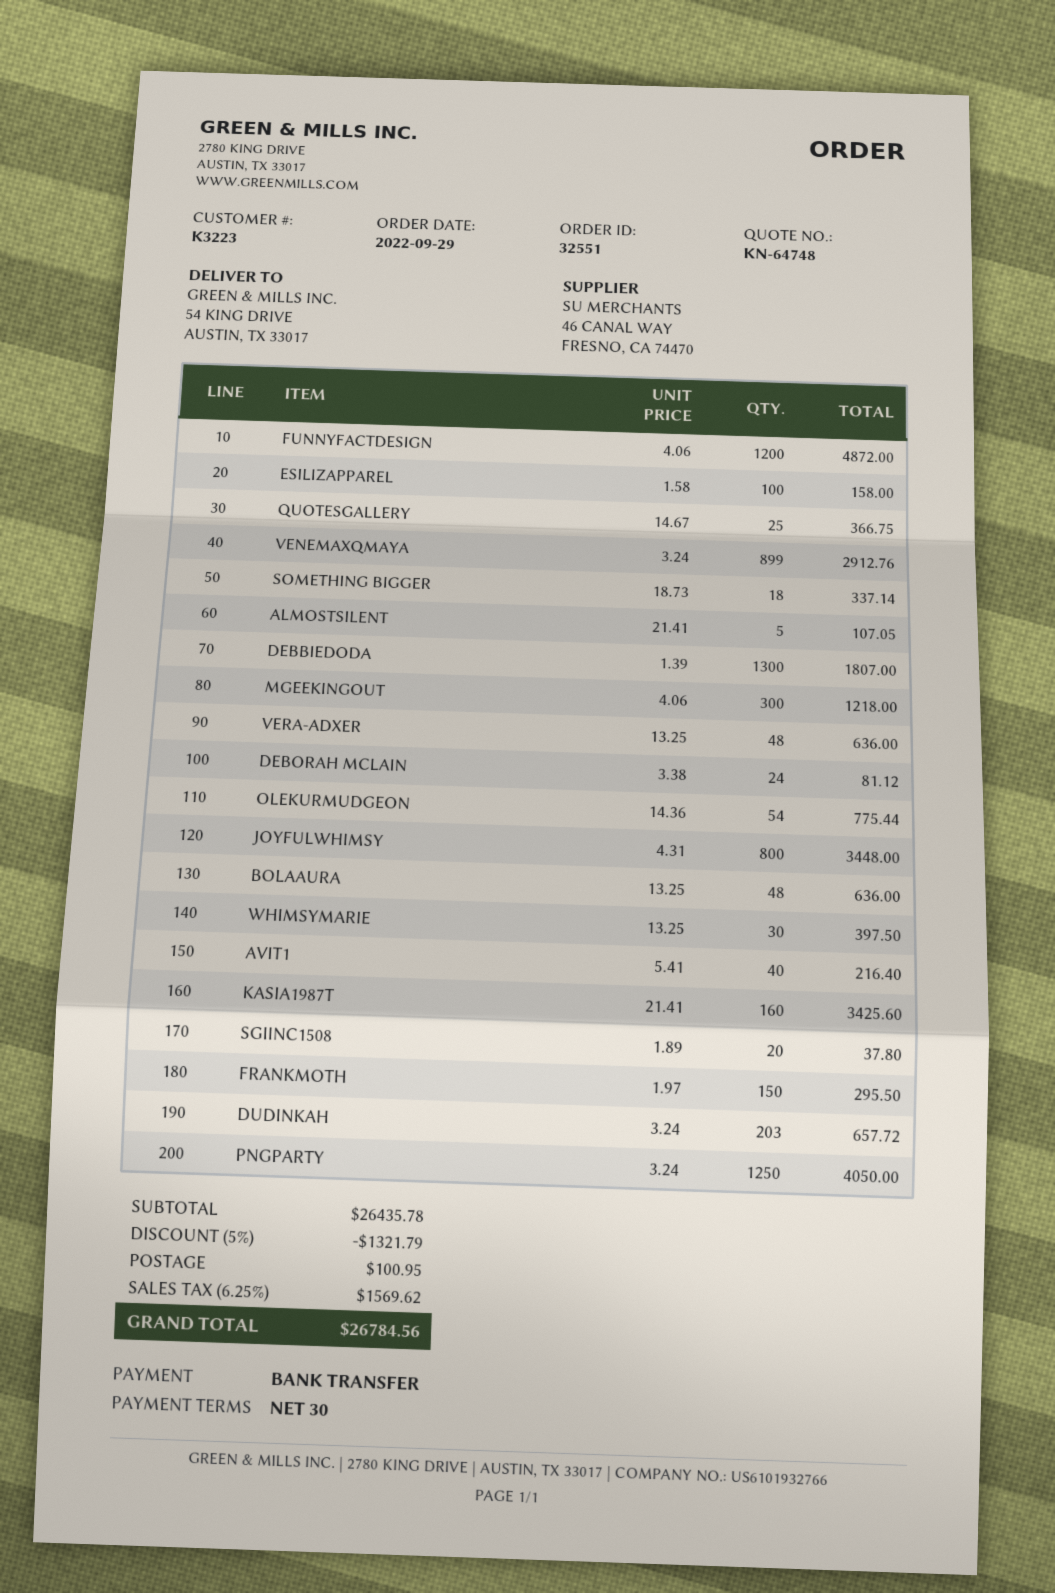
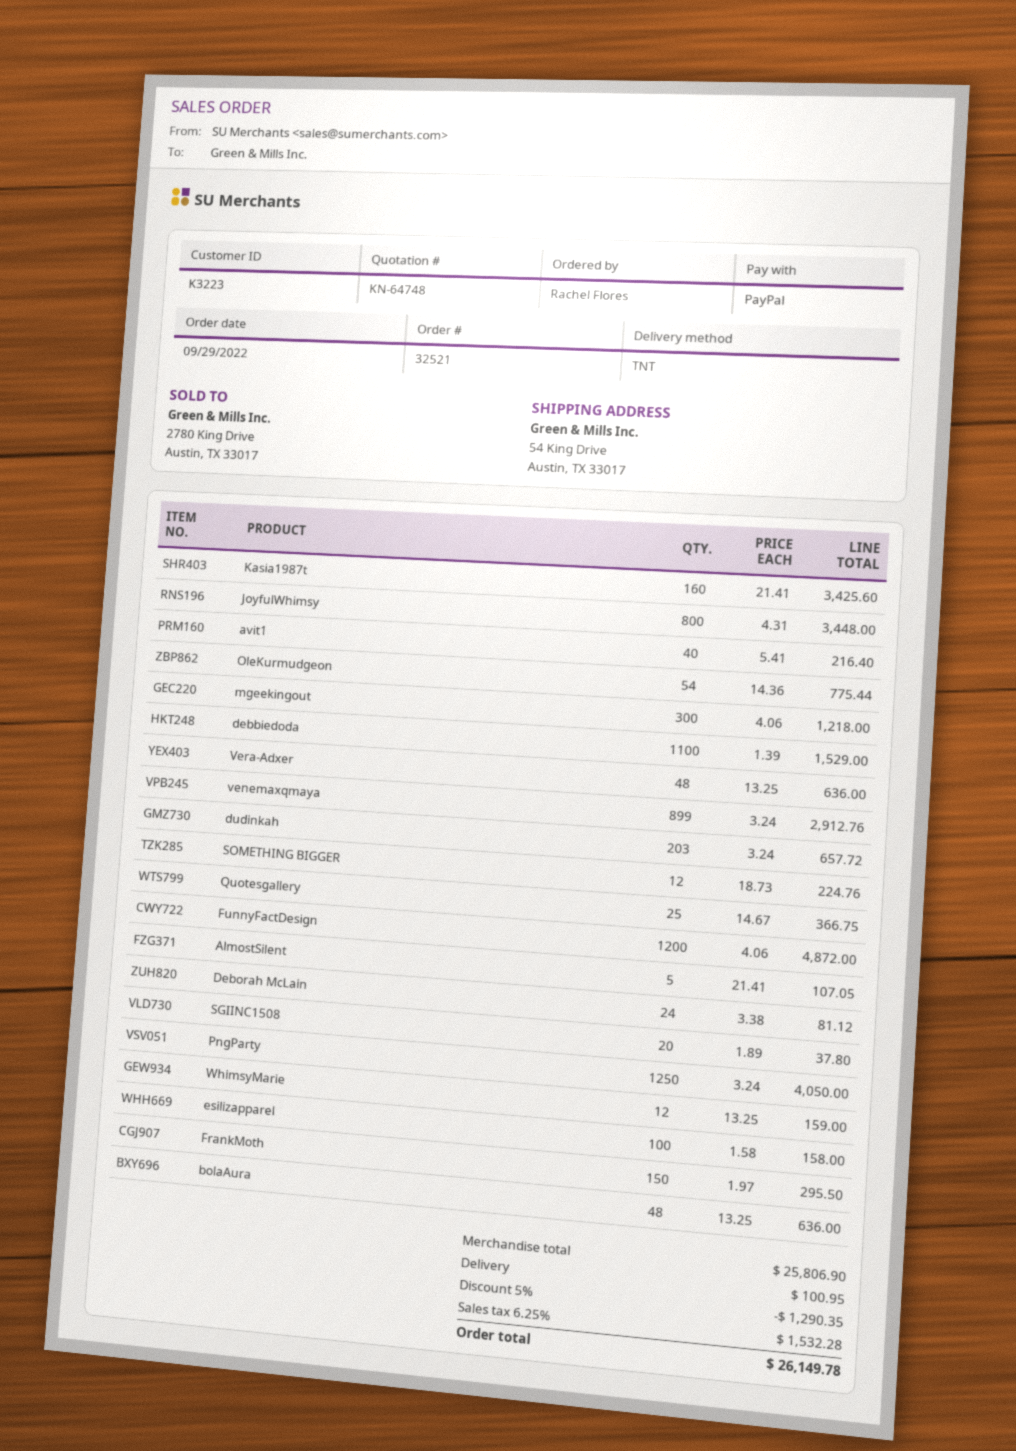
order number: 32551 -> 32521
payment method: bank transfer -> PayPal
SOMETHING BIGGER: 18 x 18.73 = 337.14 -> 12 x 18.73 = 224.76
DEBBIEDODA: 1300 x 1.39 = 1807.00 -> 1100 x 1.39 = 1529.00
WHIMSYMARIE: 30 x 13.25 = 397.50 -> 12 x 13.25 = 159.00
subtotal: 26435.78 -> 25806.90
discount: 5% = 1321.79 -> 5% = 1290.35
tax: 6.25% = 1569.62 -> 6.25% = 1532.28
total: 26784.56 -> 26149.78

